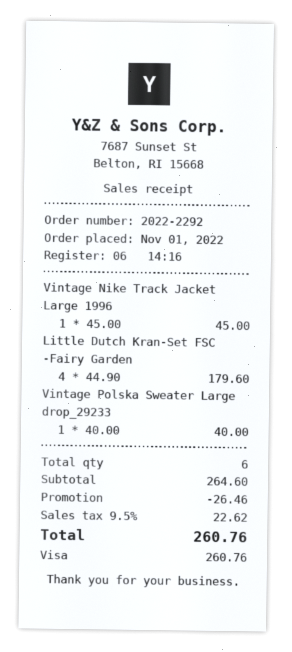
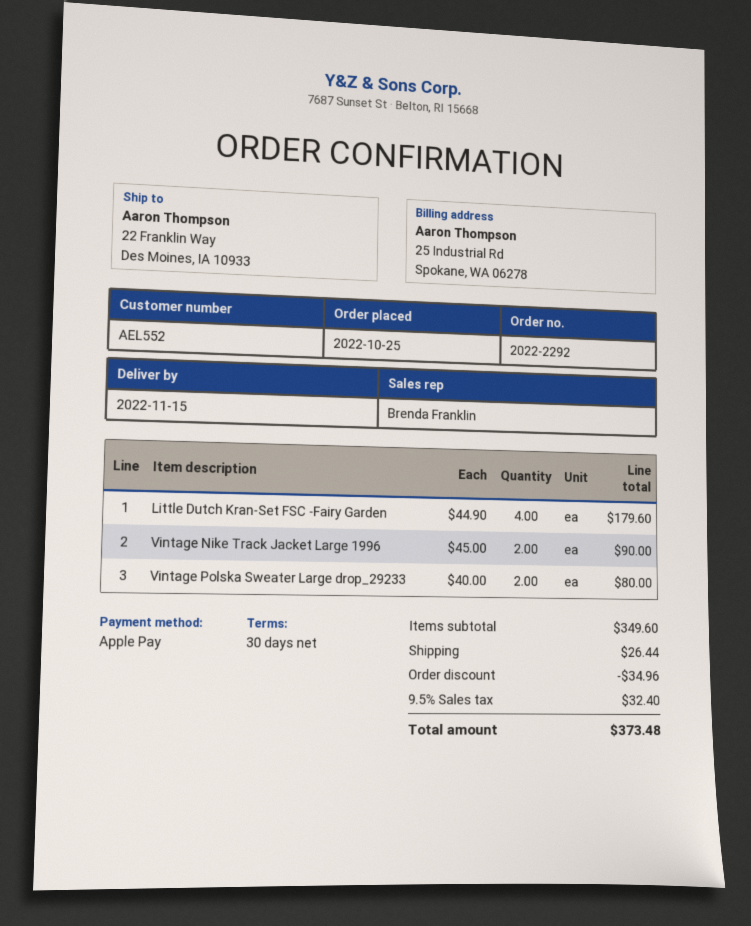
order date: 2022-11-01 -> 2022-10-25
payment method: Visa -> Apple Pay
Vintage Nike Track Jacket Large 1996: 1 x 45.00 = 45.00 -> 2 x 45.00 = 90.00
Vintage Polska Sweater Large drop_29233: 1 x 40.00 = 40.00 -> 2 x 40.00 = 80.00
subtotal: 264.60 -> 349.60
discount: 26.46 -> 34.96
shipping: none -> 26.44
tax: 9.5% = 22.62 -> 9.5% = 32.40
total: 260.76 -> 373.48

